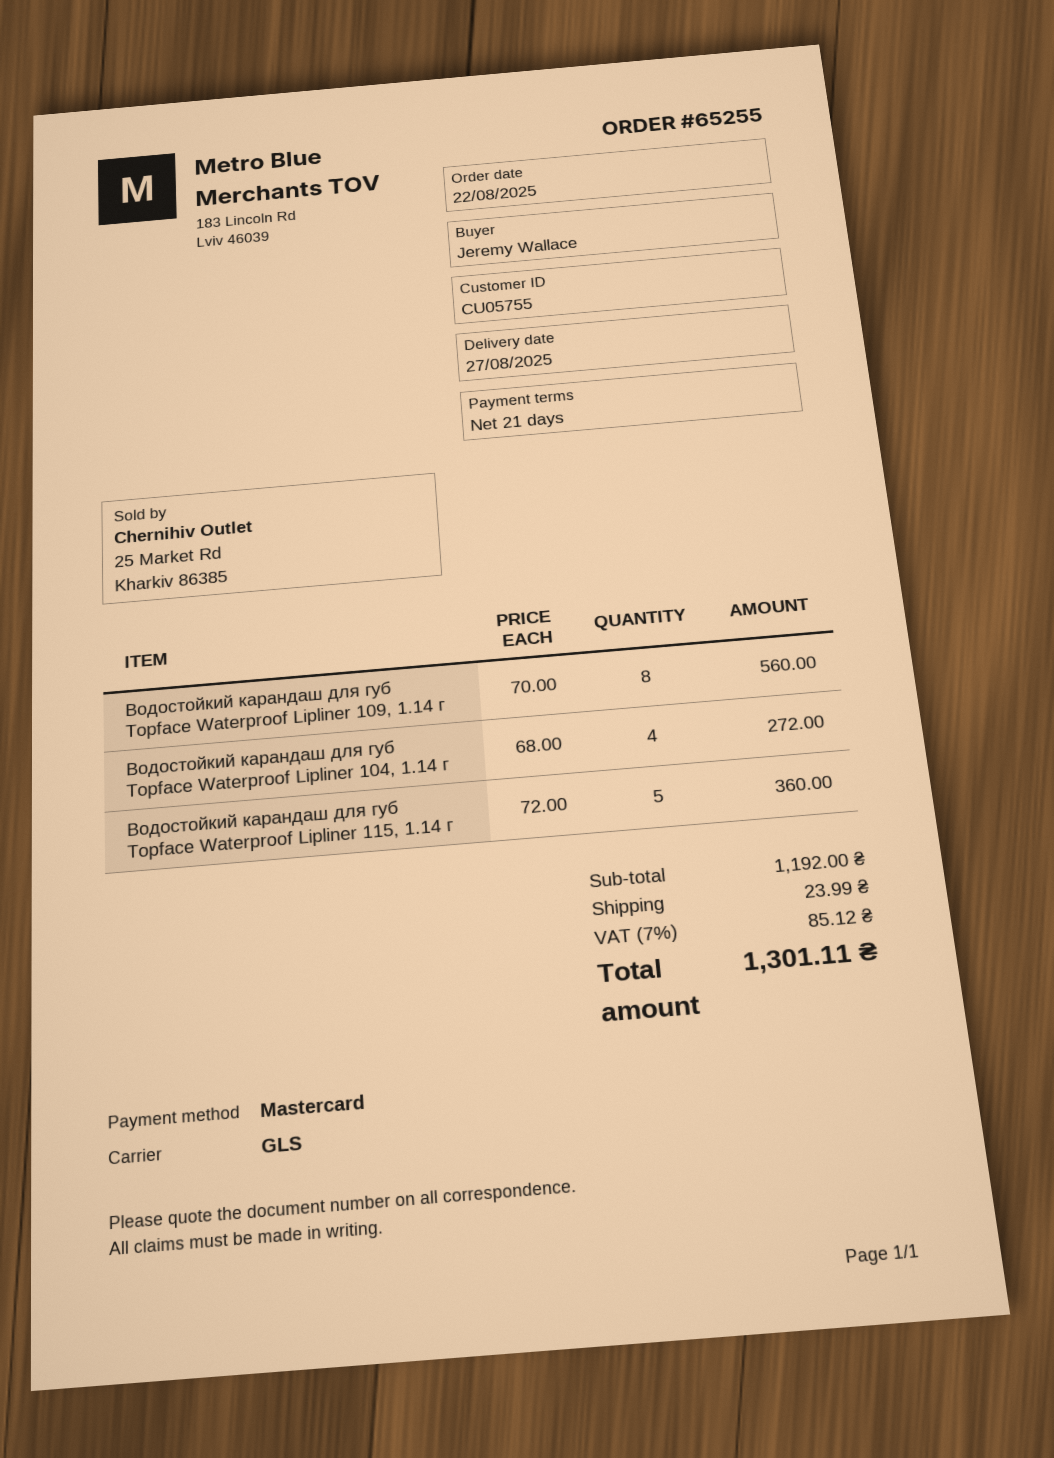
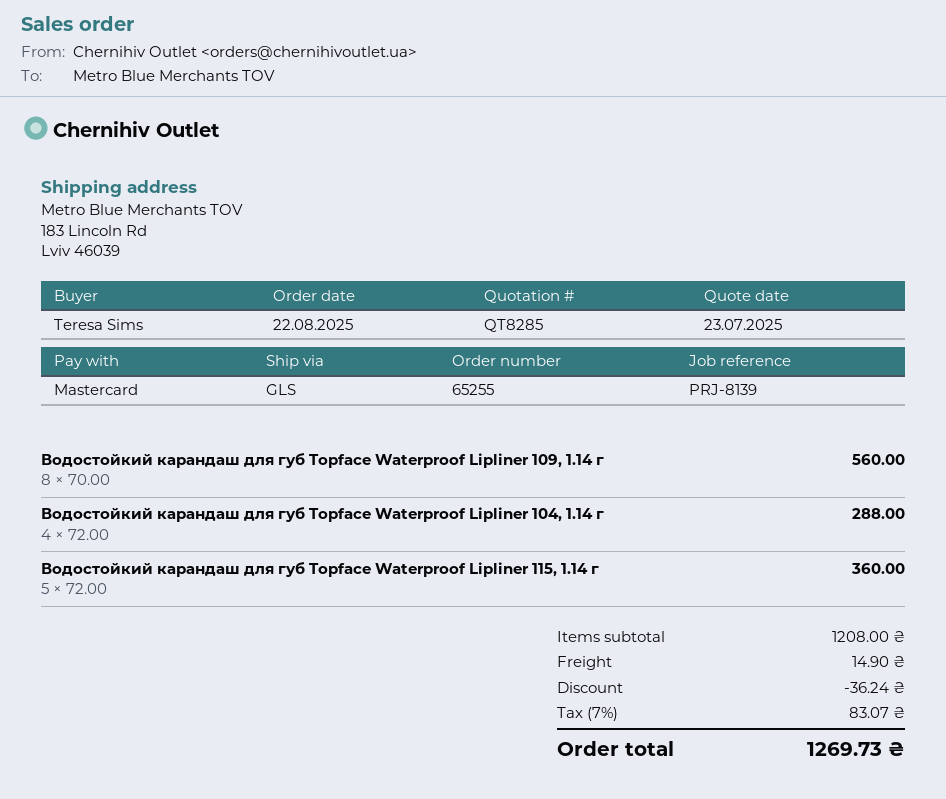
ordered by: Jeremy Wallace -> Teresa Sims
Водостойкий карандаш для губ Topface Waterproof Lipliner 104, 1.14 г: 4 x 68.00 = 272.00 -> 4 x 72.00 = 288.00
subtotal: 1192.00 -> 1208.00
discount: none -> 36.24
shipping: 23.99 -> 14.90
tax: 7% = 85.12 -> 7% = 83.07
total: 1301.11 -> 1269.73

